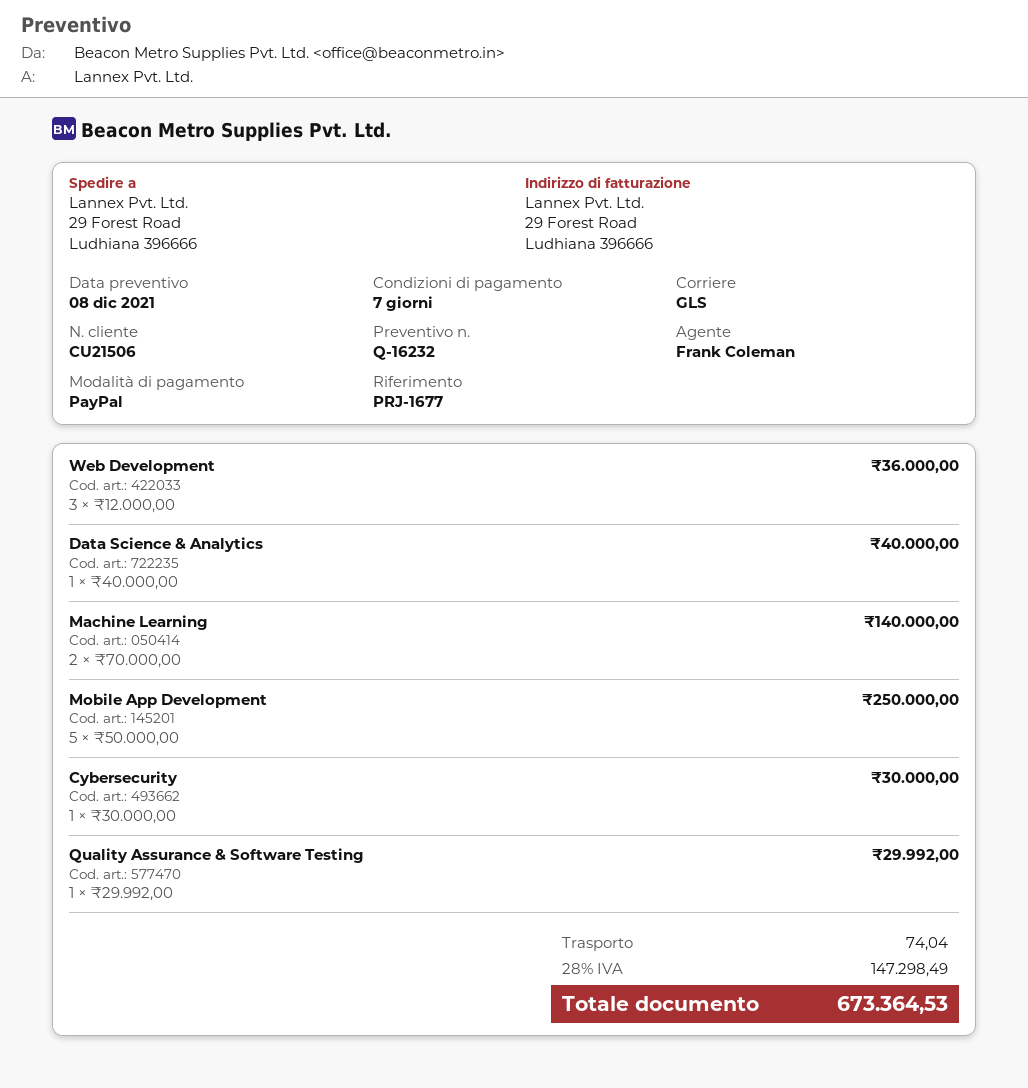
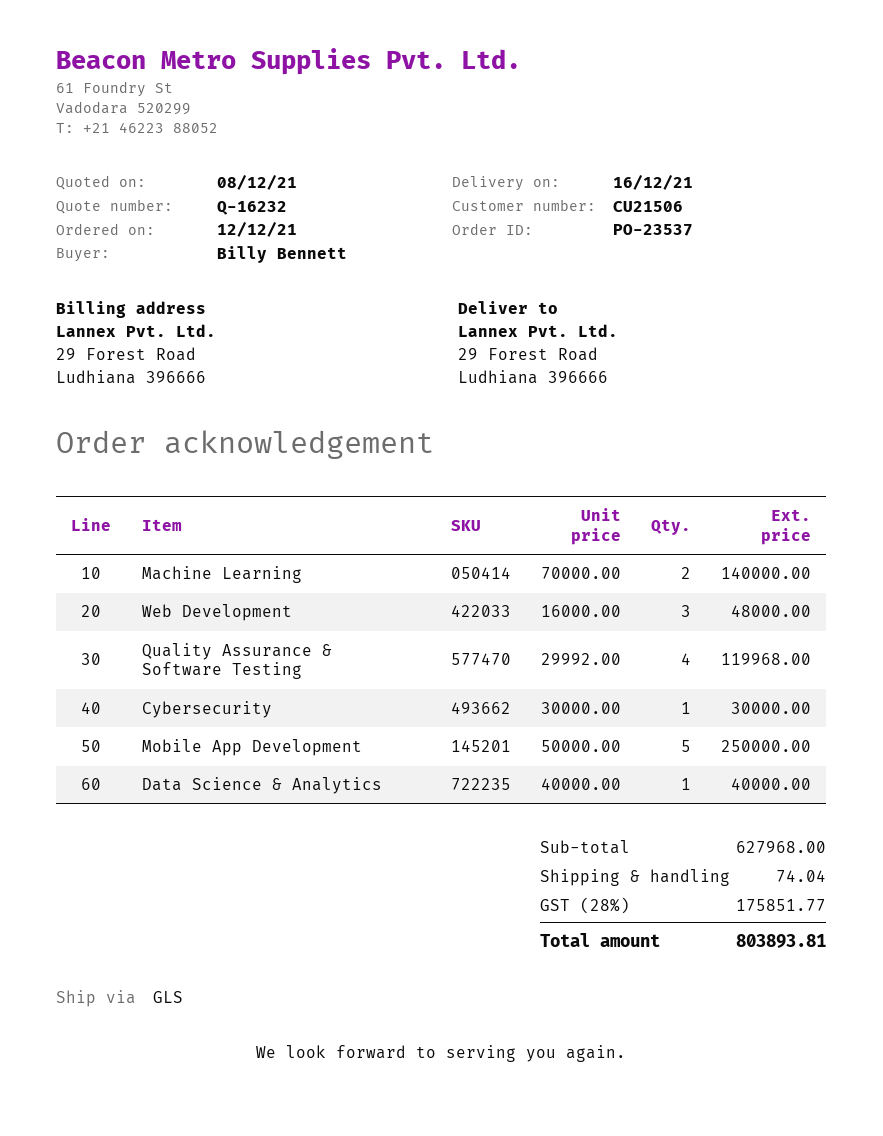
Web Development: 3 x 12000.00 = 36000.00 -> 3 x 16000.00 = 48000.00
Quality Assurance & Software Testing: 1 x 29992.00 = 29992.00 -> 4 x 29992.00 = 119968.00
tax: 28% = 147298.49 -> 28% = 175851.77
total: 673364.53 -> 803893.81

